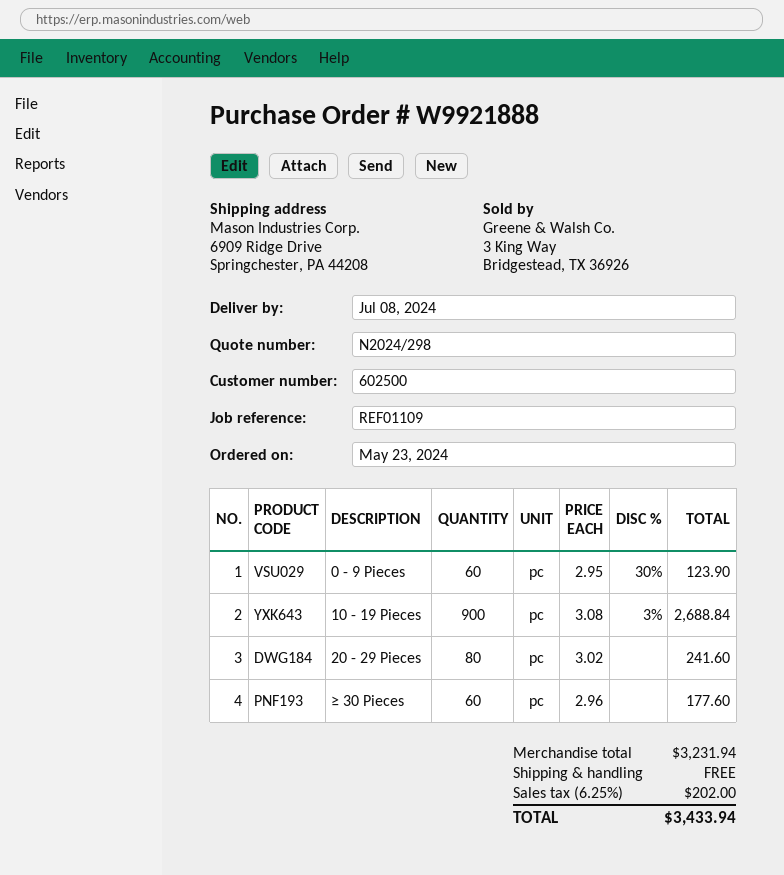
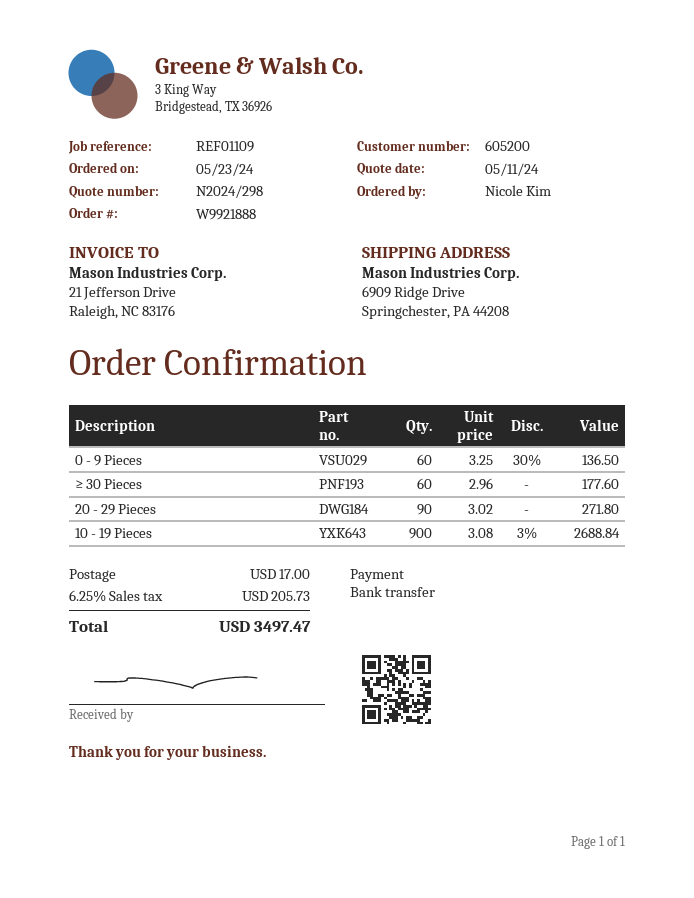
customer number: 602500 -> 605200
0 - 9 Pieces: 60 x 2.95 - 30% = 123.90 -> 60 x 3.25 - 30% = 136.50
20 - 29 Pieces: 80 x 3.02 = 241.60 -> 90 x 3.02 = 271.80
shipping: 0.00 -> 17.00
tax: 6.25% = 202.00 -> 6.25% = 205.73
total: 3433.94 -> 3497.47

